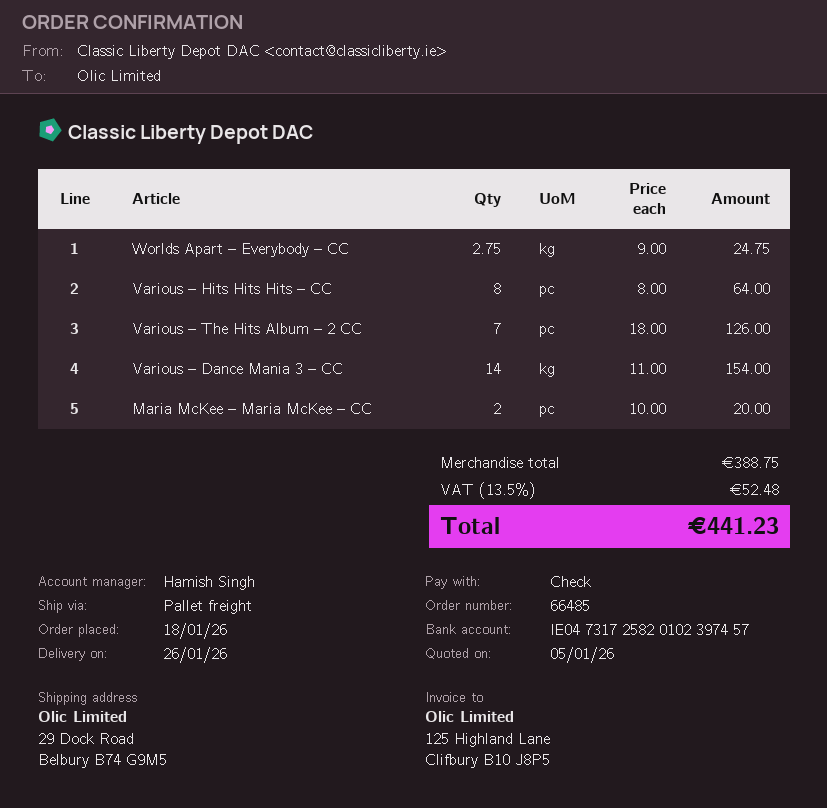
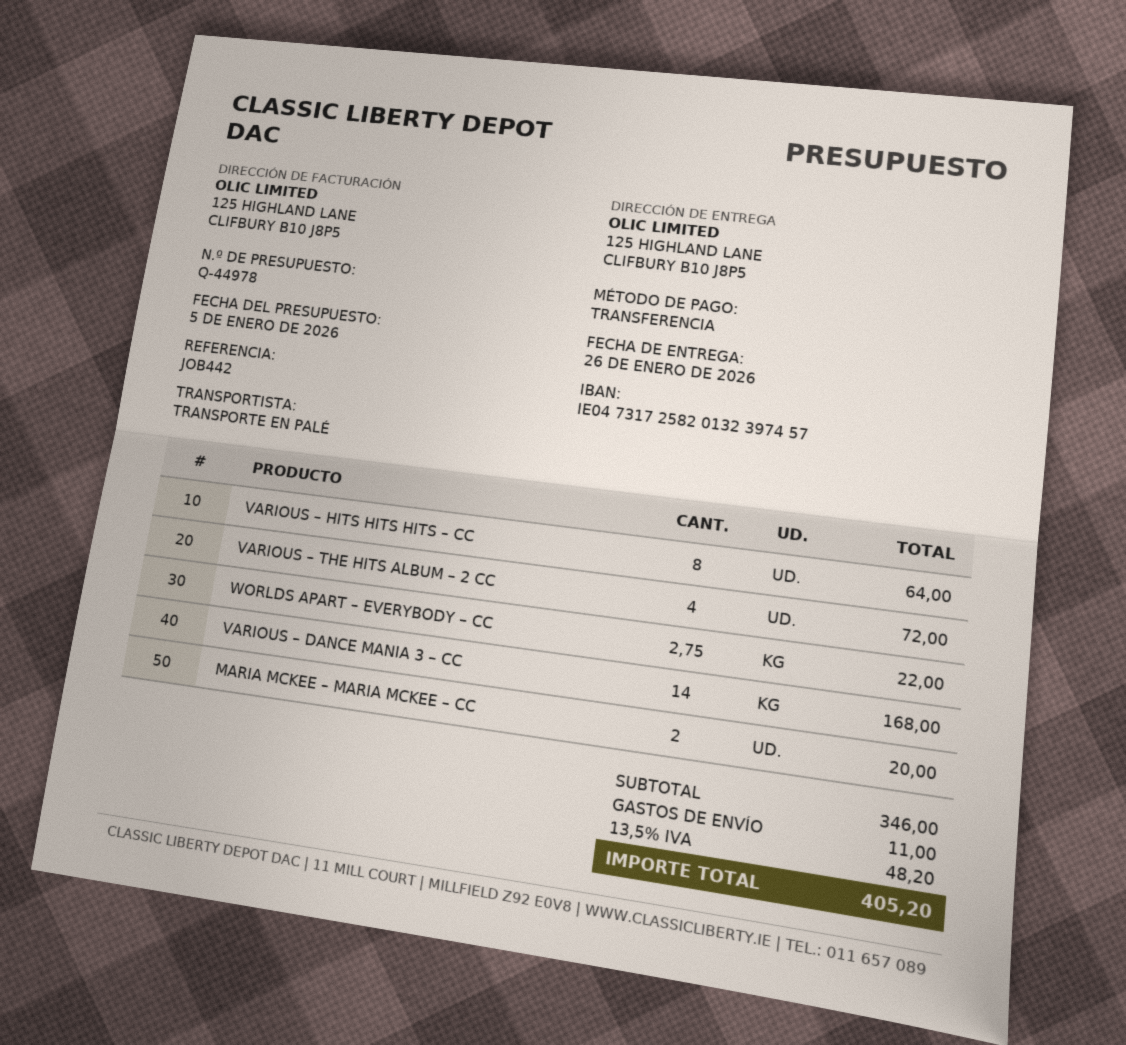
payment method: cheque -> bank transfer
bank account: IE04731725820102397457 -> IE04731725820132397457
ship to: 29 Dock Road, Belbury B74 G9M5 -> 125 HIGHLAND LANE, CLIFBURY B10 J8P5
Worlds Apart – Everybody – CC: 2.75 for 24.75 -> 2.75 for 22.00
Various – The Hits Album – 2 CC: 7 for 126.00 -> 4 for 72.00
Various – Dance Mania 3 – CC: 14 for 154.00 -> 14 for 168.00
subtotal: 388.75 -> 346.00
shipping: none -> 11.00
tax: 13.5% = 52.48 -> 13.5% = 48.20
total: 441.23 -> 405.20

